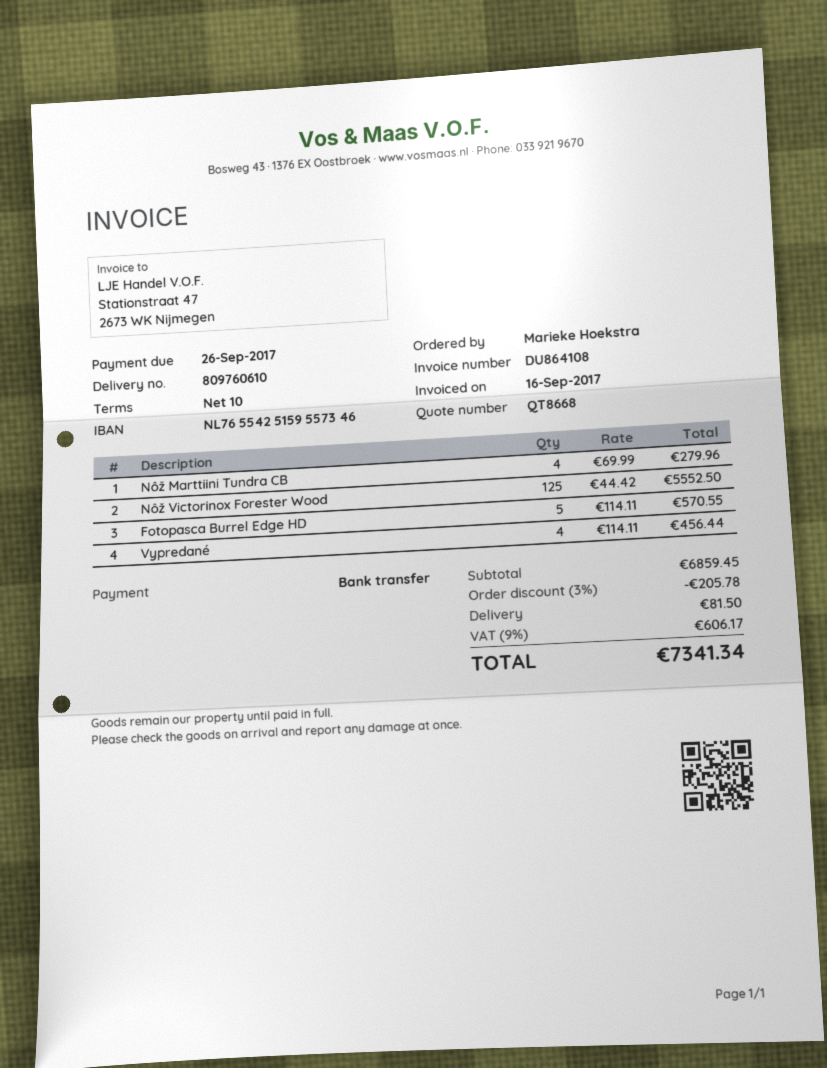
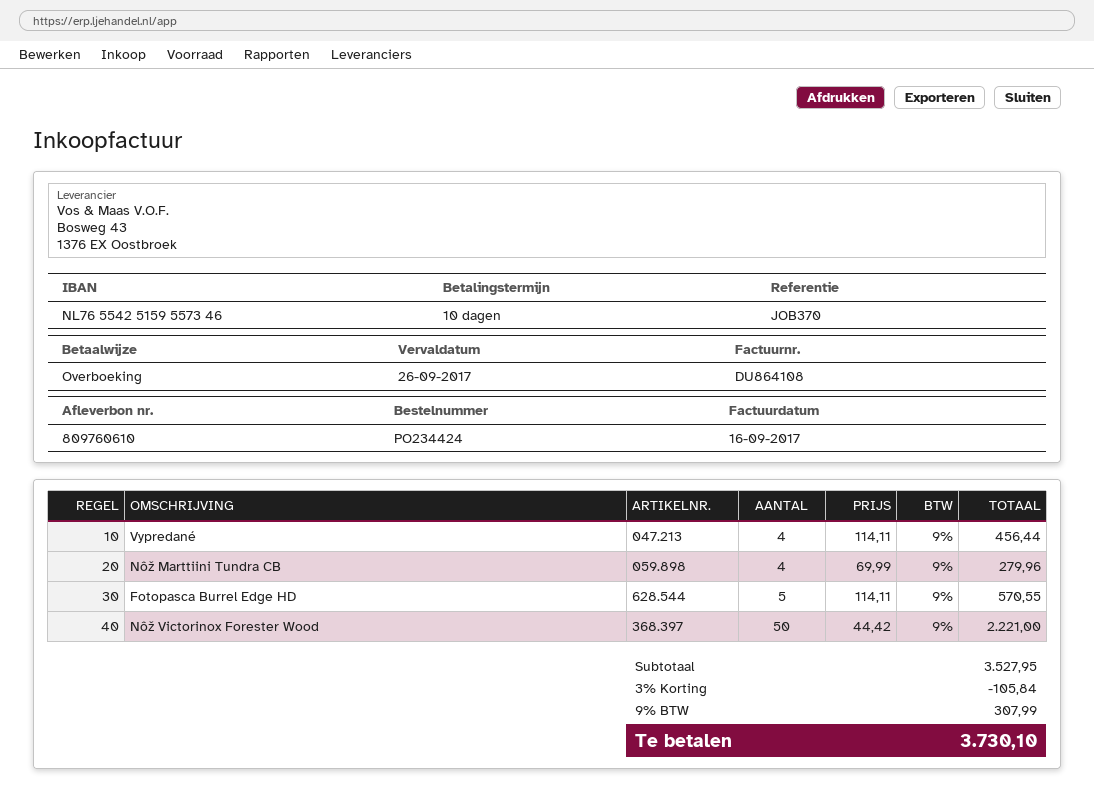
Nôž Victorinox Forester Wood: 125 x 44.42 = 5552.50 -> 50 x 44.42 = 2221.00
subtotal: 6859.45 -> 3527.95
discount: 3% = 205.78 -> 3% = 105.84
shipping: 81.50 -> none
tax: 9% = 606.17 -> 9% = 307.99
total: 7341.34 -> 3730.10

